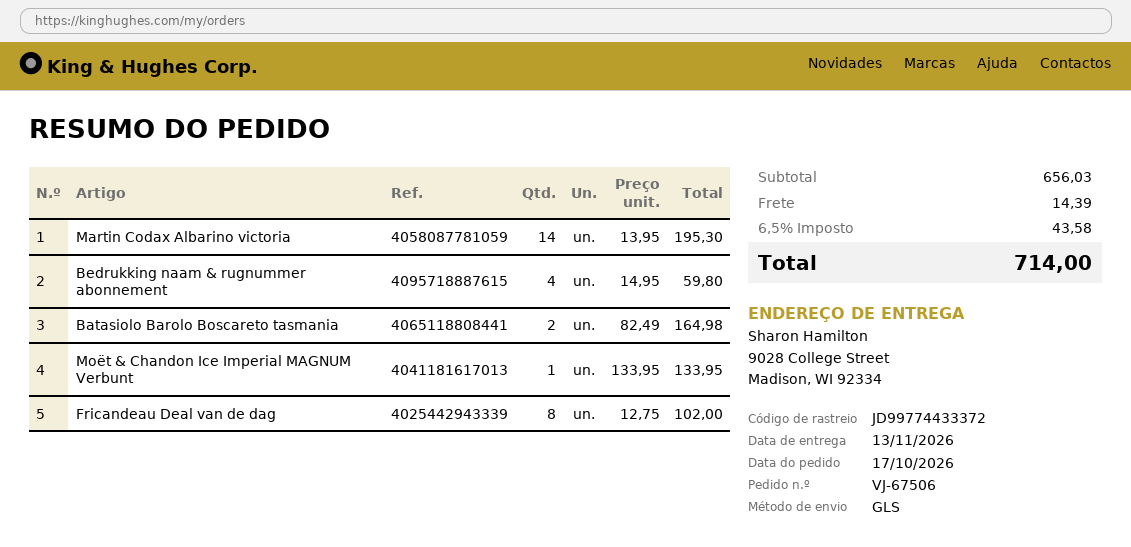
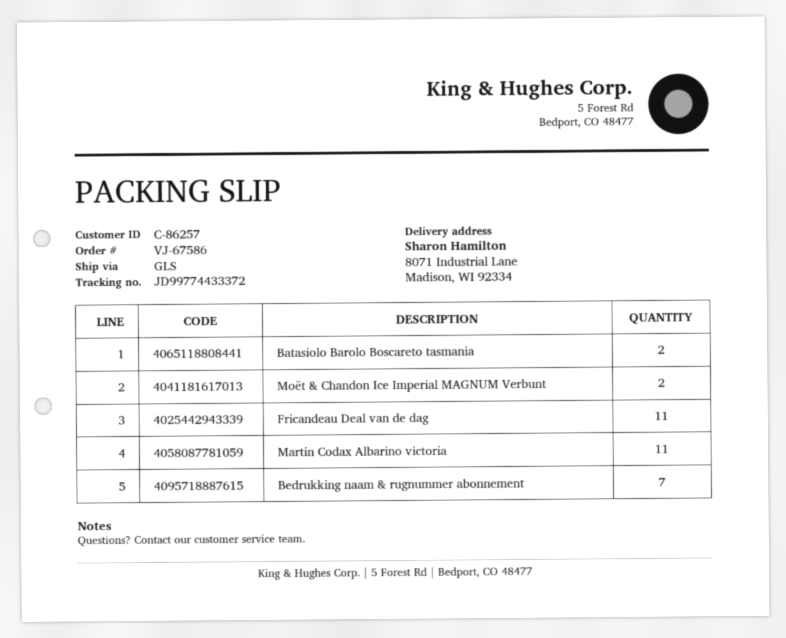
order number: VJ-67506 -> VJ-67586
ship to: 9028 College Street, Madison, WI 92334 -> 8071 Industrial Lane, Madison, WI 92334
Martin Codax Albarino victoria: 14 -> 11
Bedrukking naam & rugnummer abonnement: 4 -> 7
Moët & Chandon Ice Imperial MAGNUM Verbunt: 1 -> 2
Fricandeau Deal van de dag: 8 -> 11

